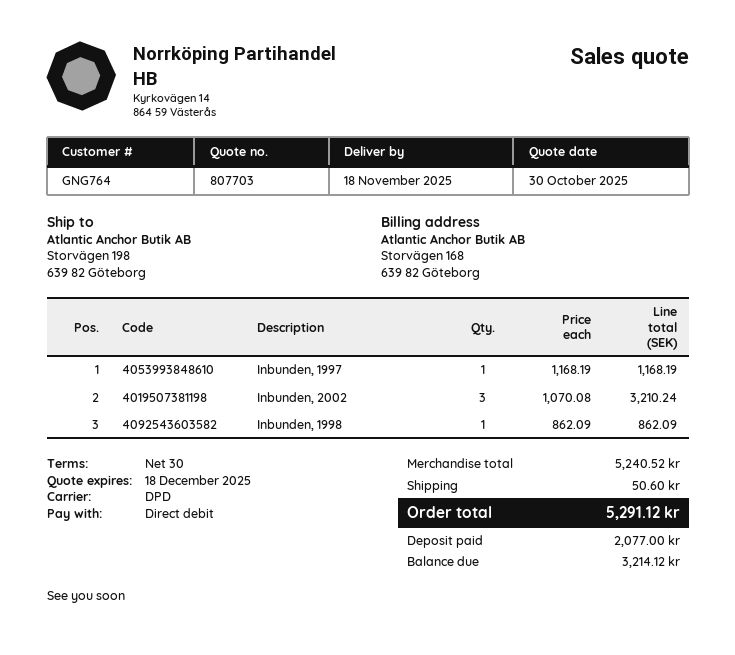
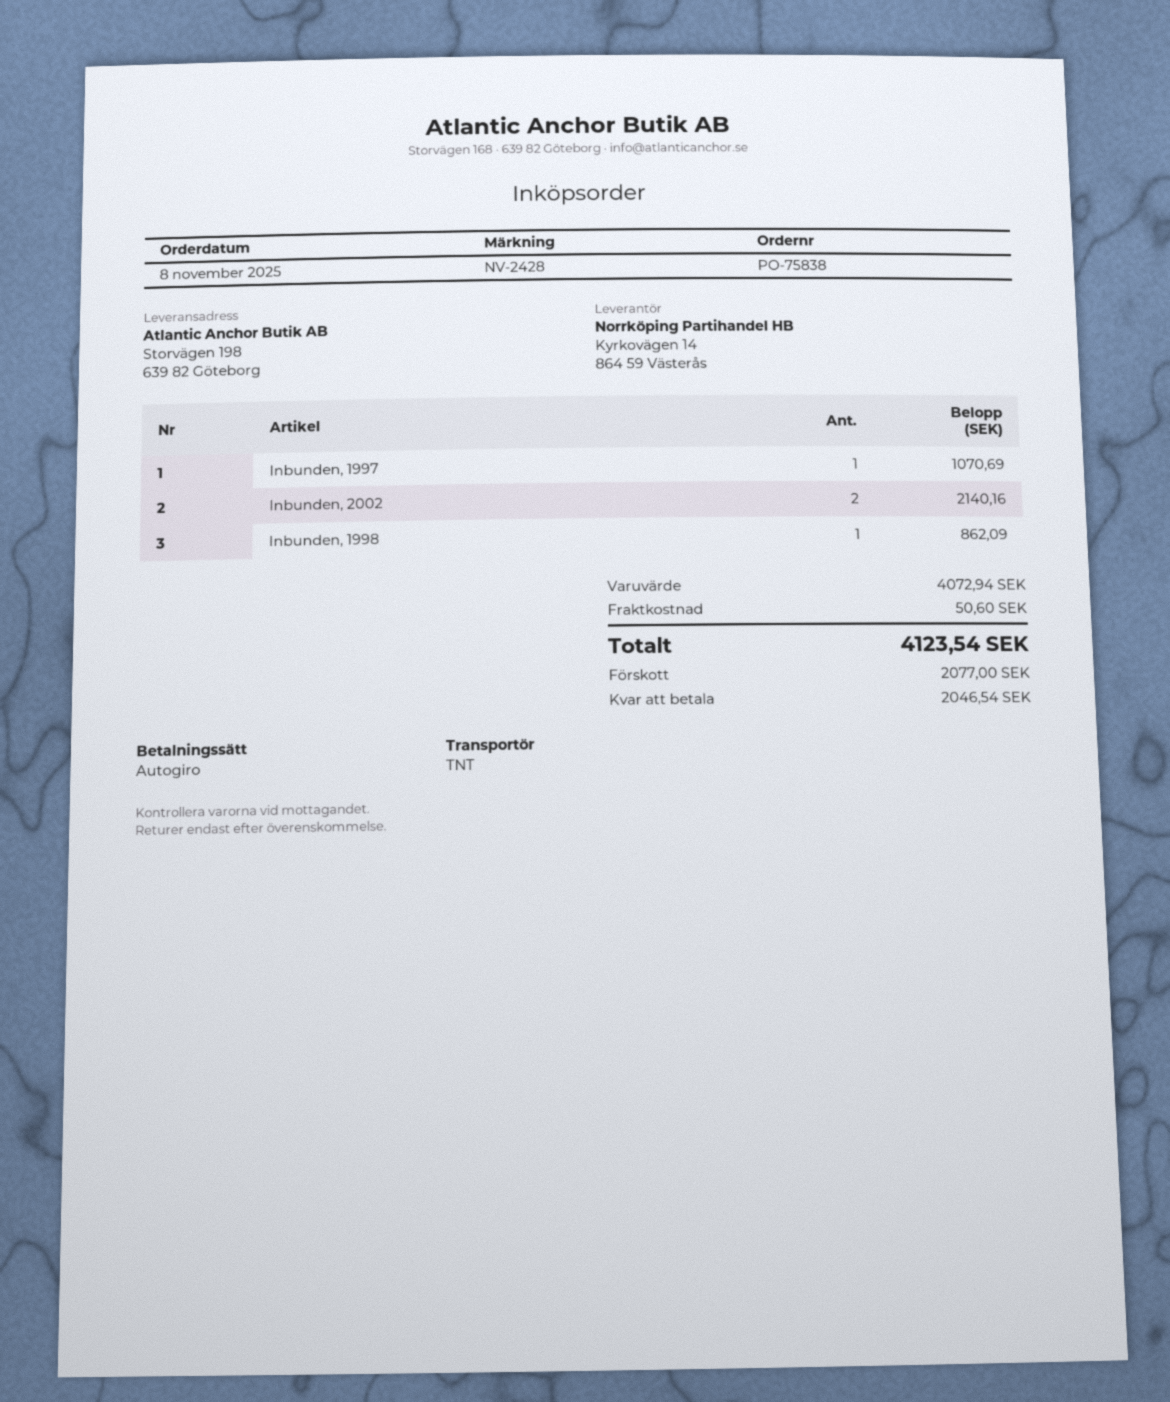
shipping method: DPD -> TNT
Inbunden, 1997: 1 for 1168.19 -> 1 for 1070.69
Inbunden, 2002: 3 for 3210.24 -> 2 for 2140.16
subtotal: 5240.52 -> 4072.94
total: 5291.12 -> 4123.54
balance: 3214.12 -> 2046.54

